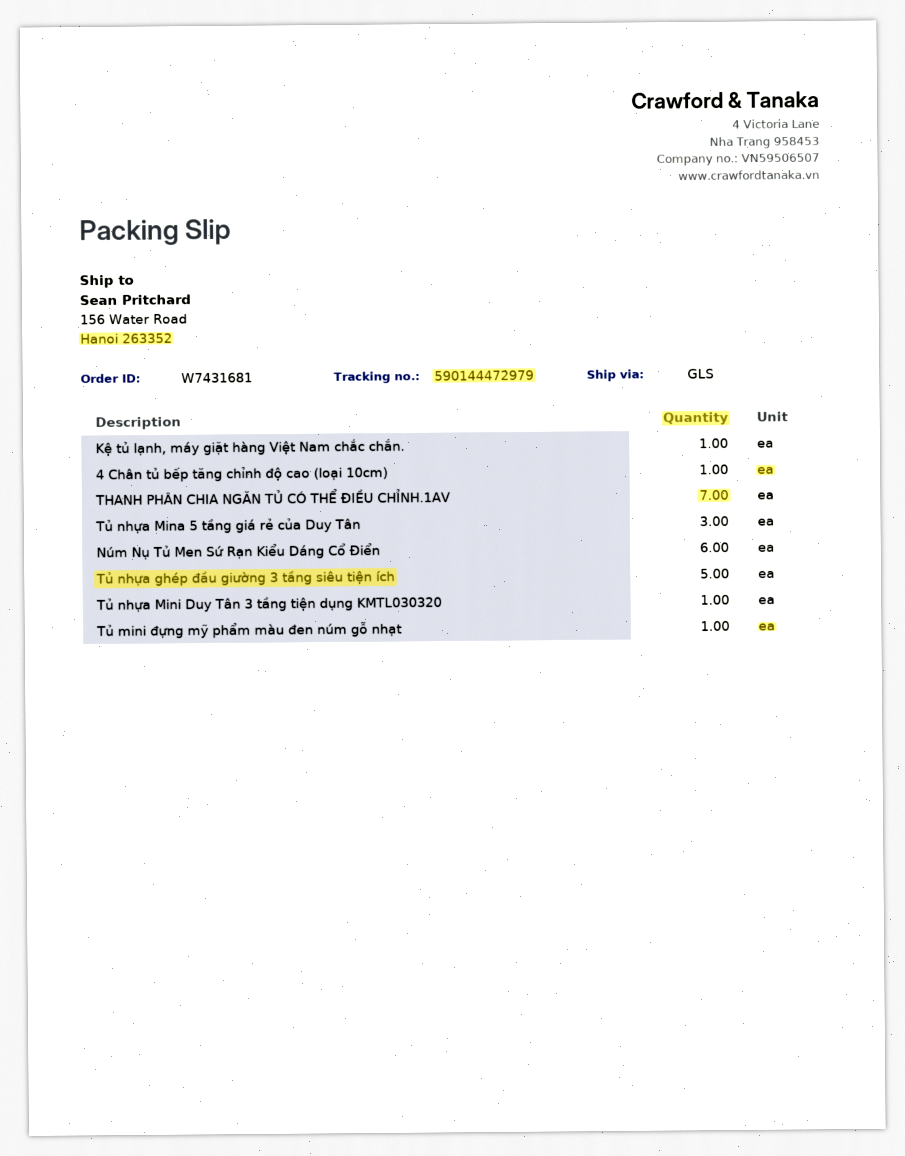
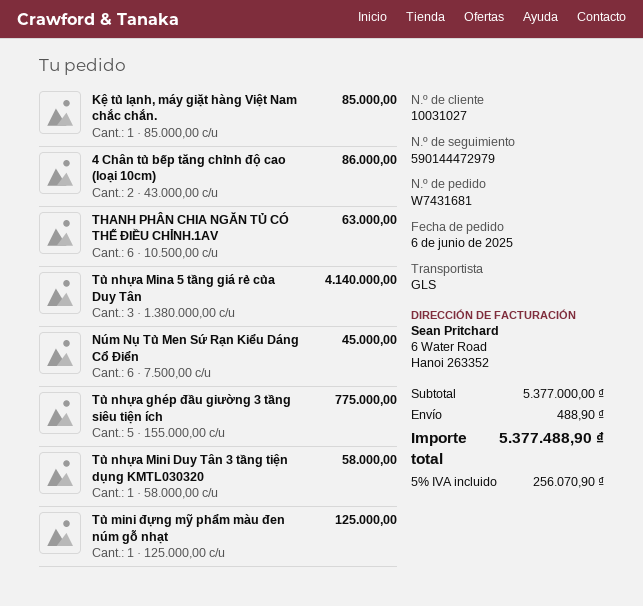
4 Chân tủ bếp tăng chỉnh độ cao (loại 10cm): 1 -> 2
THANH PHÂN CHIA NGĂN TỦ CÓ THỂ ĐIỀU CHỈNH.1AV: 7 -> 6

